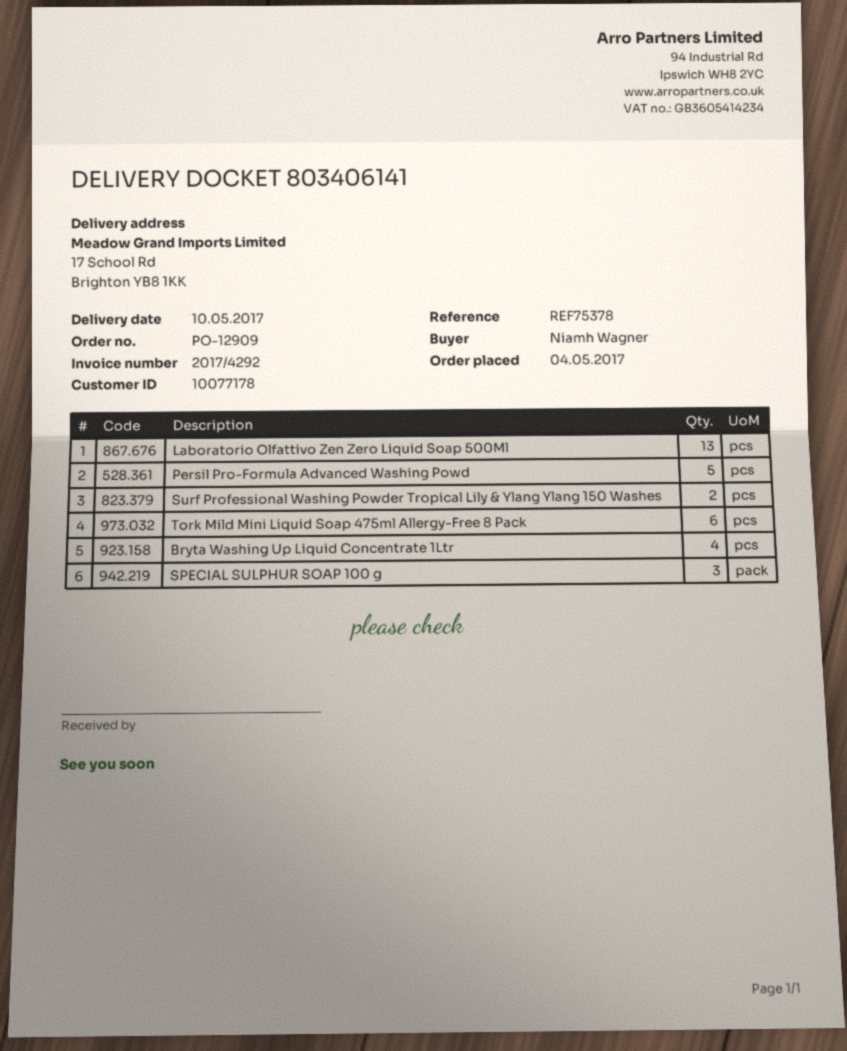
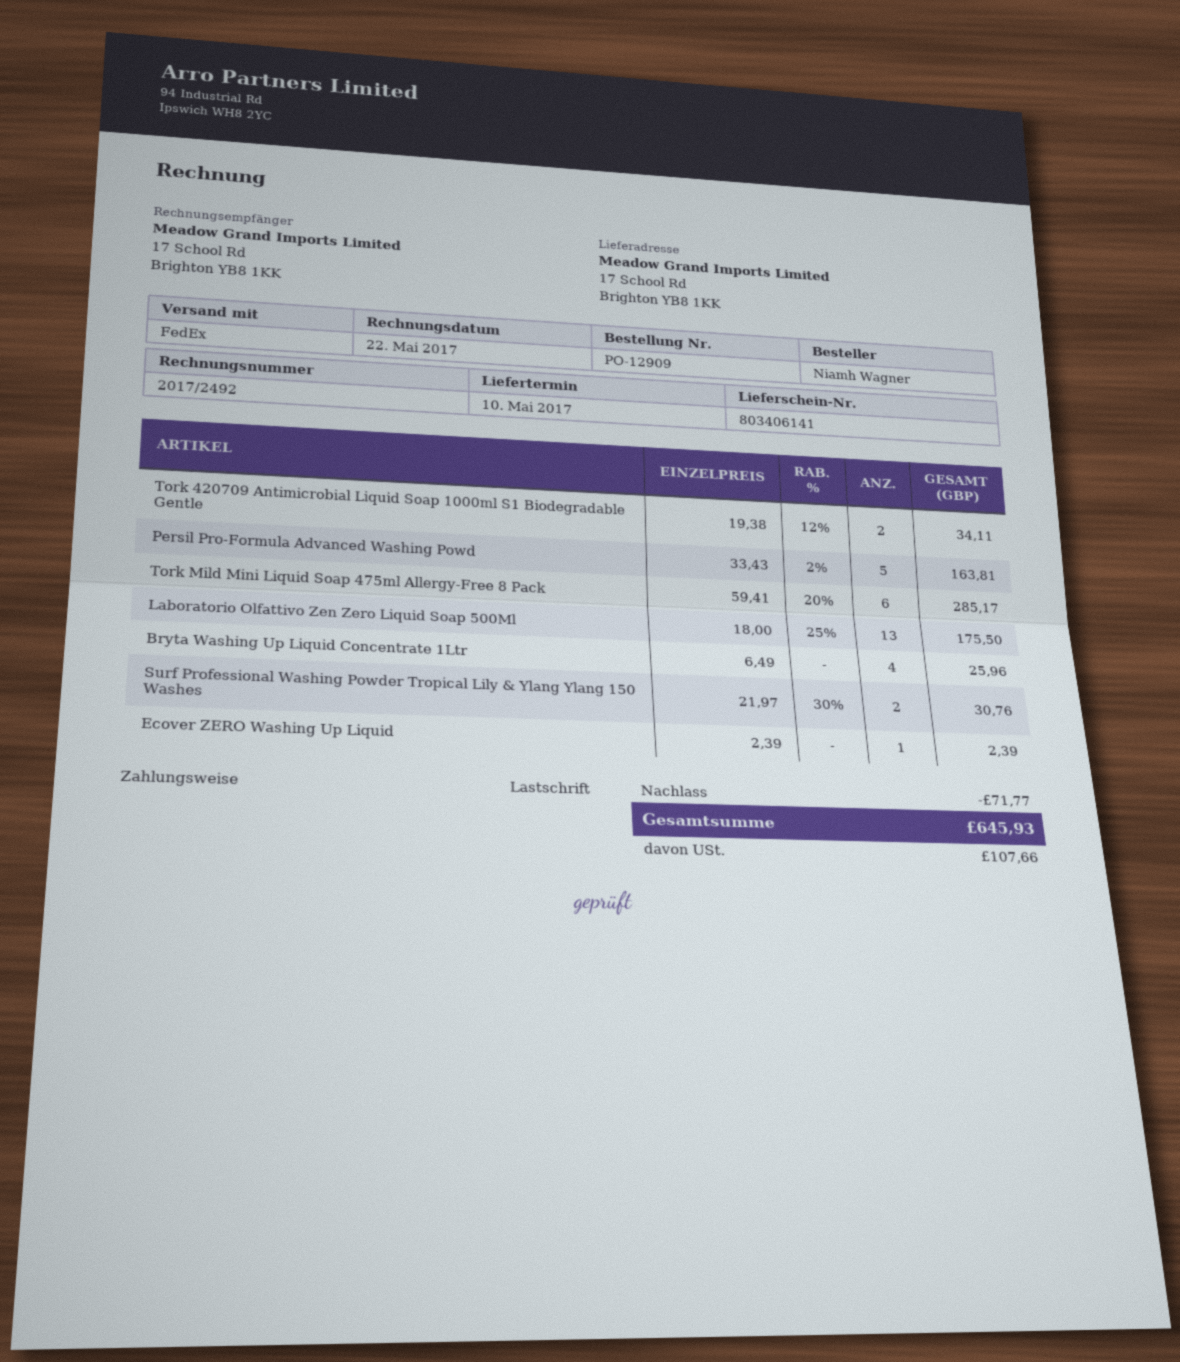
invoice number: 2017/4292 -> 2017/2492
SPECIAL SULPHUR SOAP 100 g: 3 -> none
Tork 420709 Antimicrobial Liquid Soap 1000ml S1 Biodegradable Gentle: none -> 2
Ecover ZERO Washing Up Liquid: none -> 1

